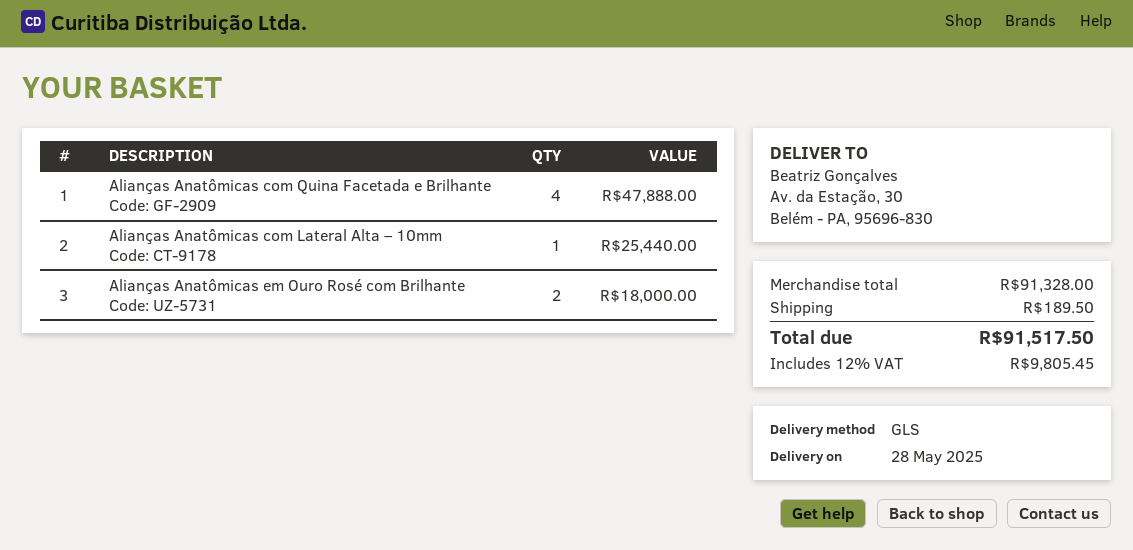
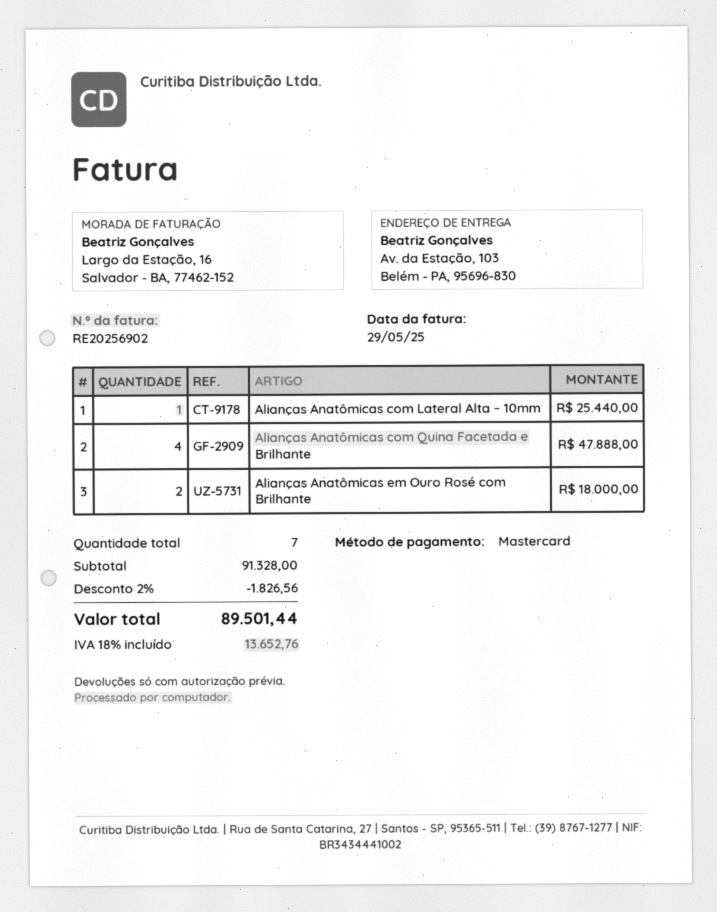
ship to: Av. da Estação, 30, Belém - PA, 95696-830 -> Av. da Estação, 103, Belém - PA, 95696-830
discount: none -> 2% = 1826.56
shipping: 189.50 -> none
tax: 12% = 9805.45 -> 18% = 13652.76
total: 91517.50 -> 89501.44

